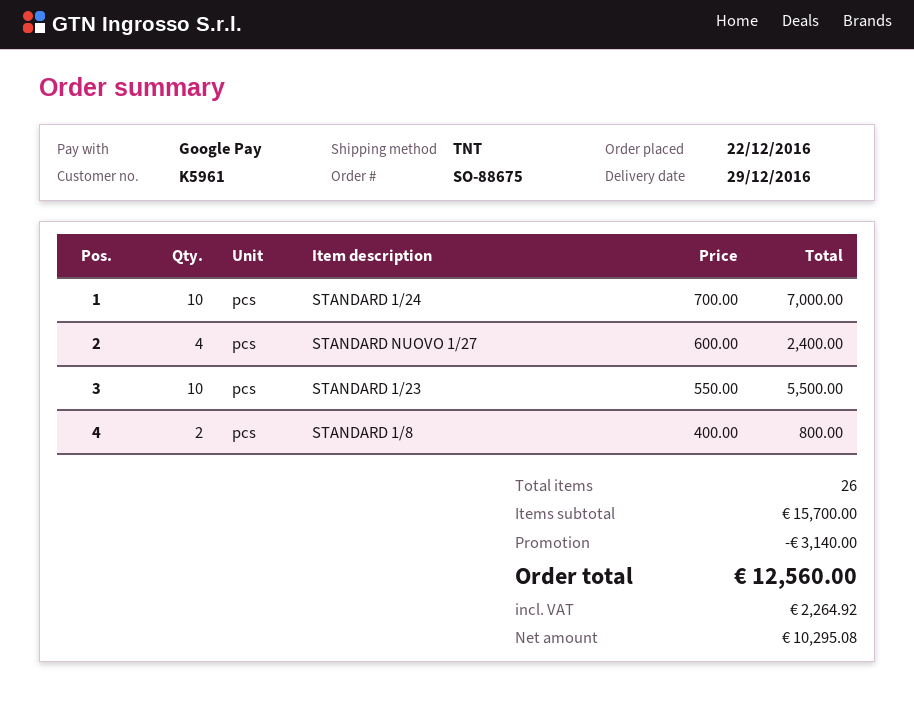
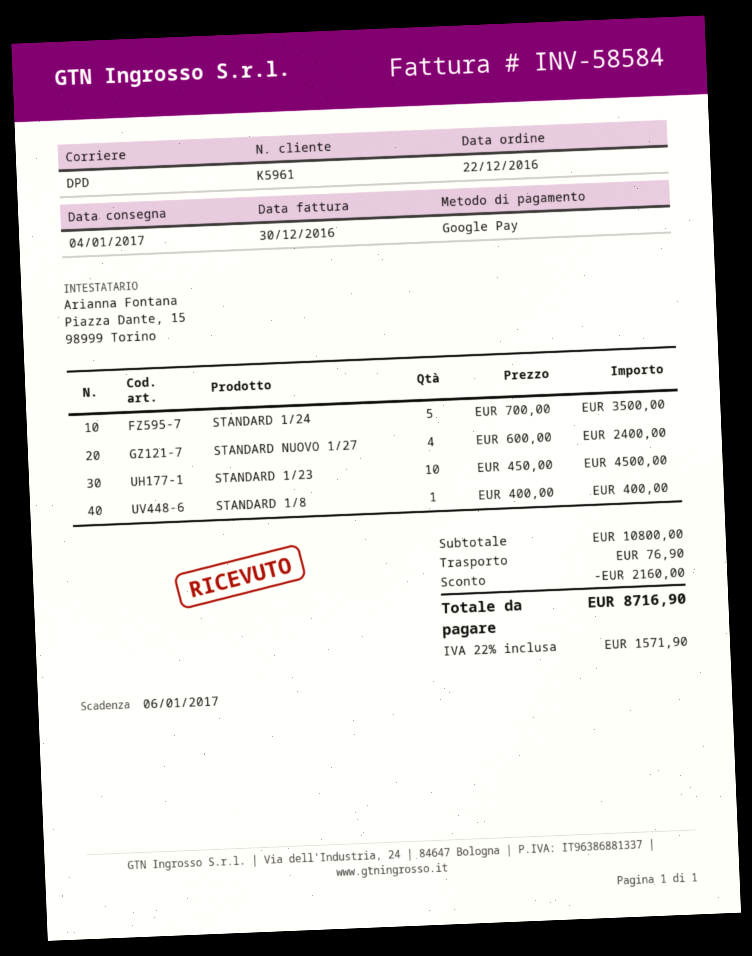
delivery date: 2016-12-29 -> 2017-01-04
shipping method: TNT -> DPD
STANDARD 1/24: 10 x 700.00 = 7000.00 -> 5 x 700.00 = 3500.00
STANDARD 1/23: 10 x 550.00 = 5500.00 -> 10 x 450.00 = 4500.00
STANDARD 1/8: 2 x 400.00 = 800.00 -> 1 x 400.00 = 400.00
subtotal: 15700.00 -> 10800.00
discount: 3140.00 -> 2160.00
shipping: none -> 76.90
tax: 2264.92 -> 1571.90
total: 12560.00 -> 8716.90

